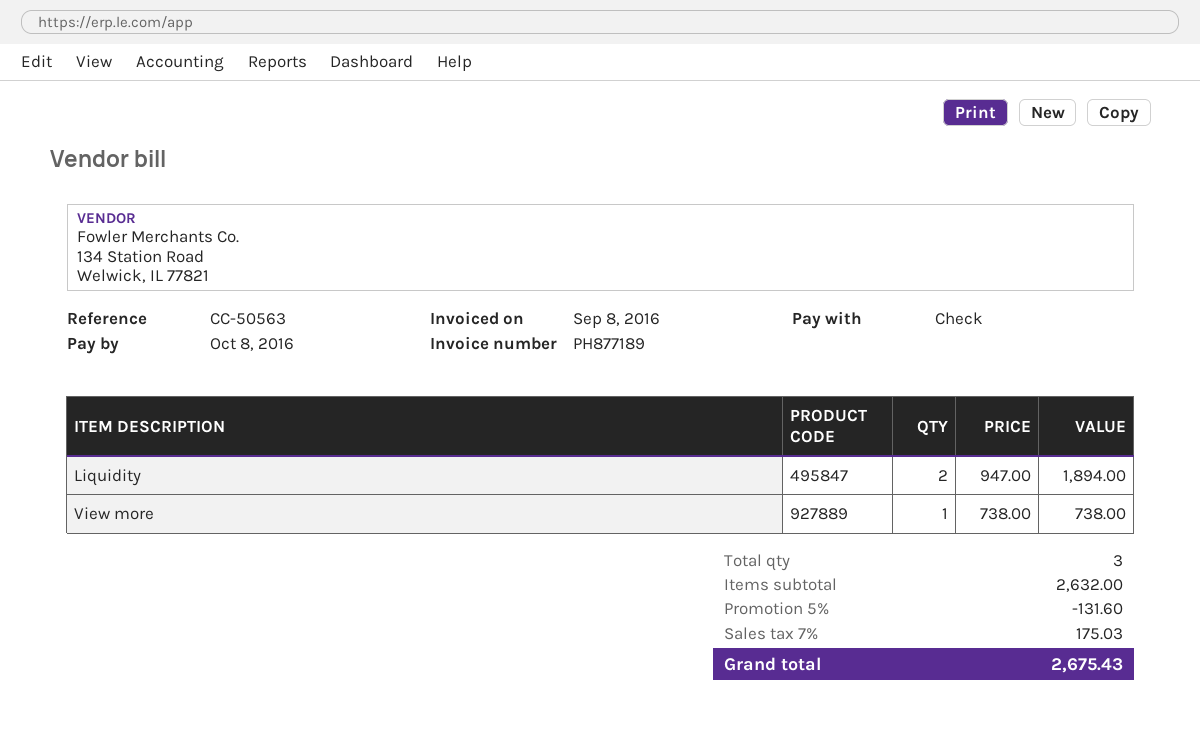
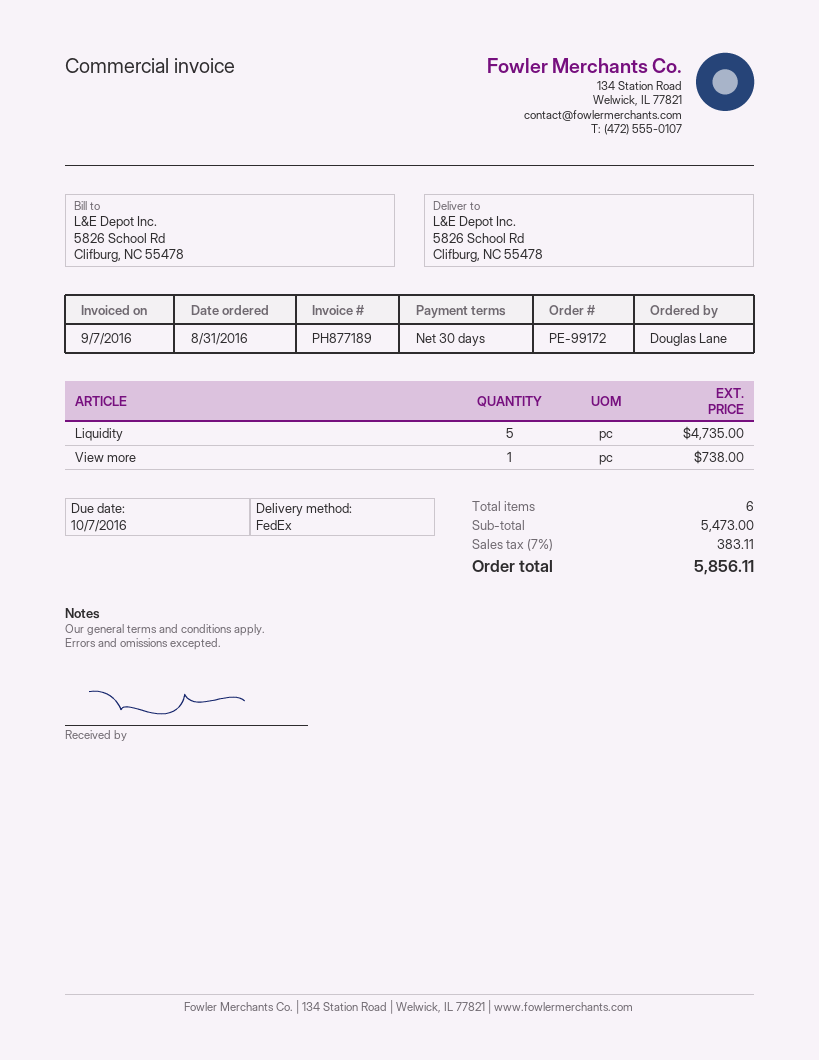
invoice date: 2016-09-08 -> 2016-09-07
due date: 2016-10-08 -> 2016-10-07
Liquidity: 2 for 1894.00 -> 5 for 4735.00
total quantity: 3 -> 6
subtotal: 2632.00 -> 5473.00
discount: 5% = 131.60 -> none
tax: 7% = 175.03 -> 7% = 383.11
total: 2675.43 -> 5856.11

